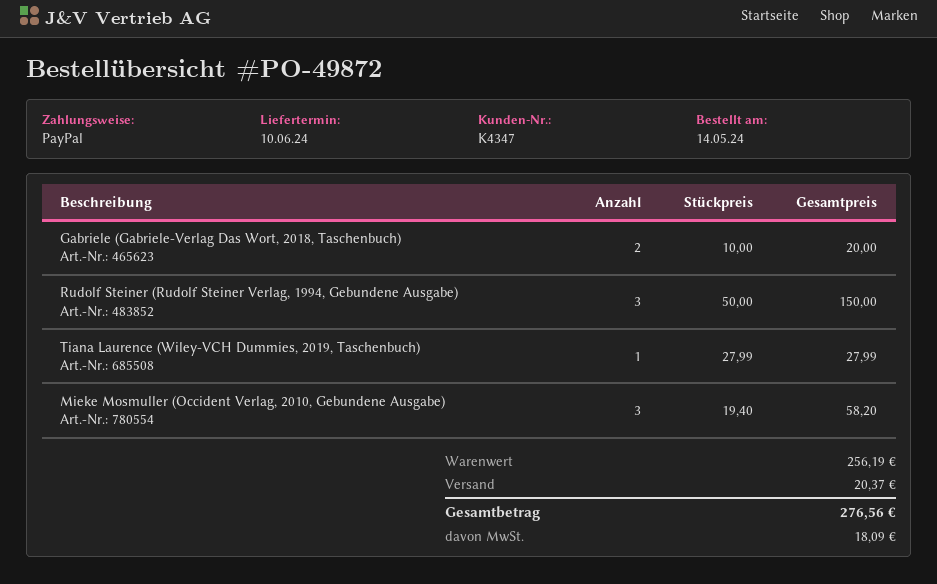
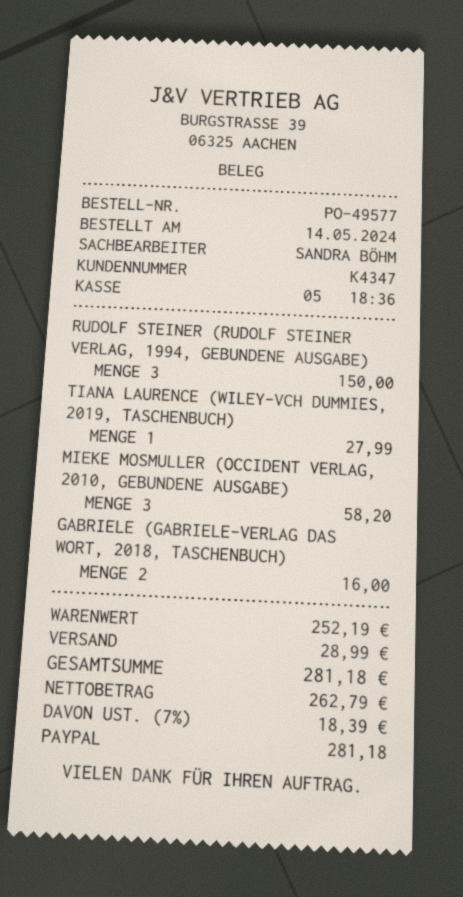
order number: PO-49872 -> PO-49577
Gabriele (Gabriele-Verlag Das Wort, 2018, Taschenbuch): 2 for 20.00 -> 2 for 16.00
subtotal: 256.19 -> 252.19
shipping: 20.37 -> 28.99
tax: 18.09 -> 18.39
total: 276.56 -> 281.18

